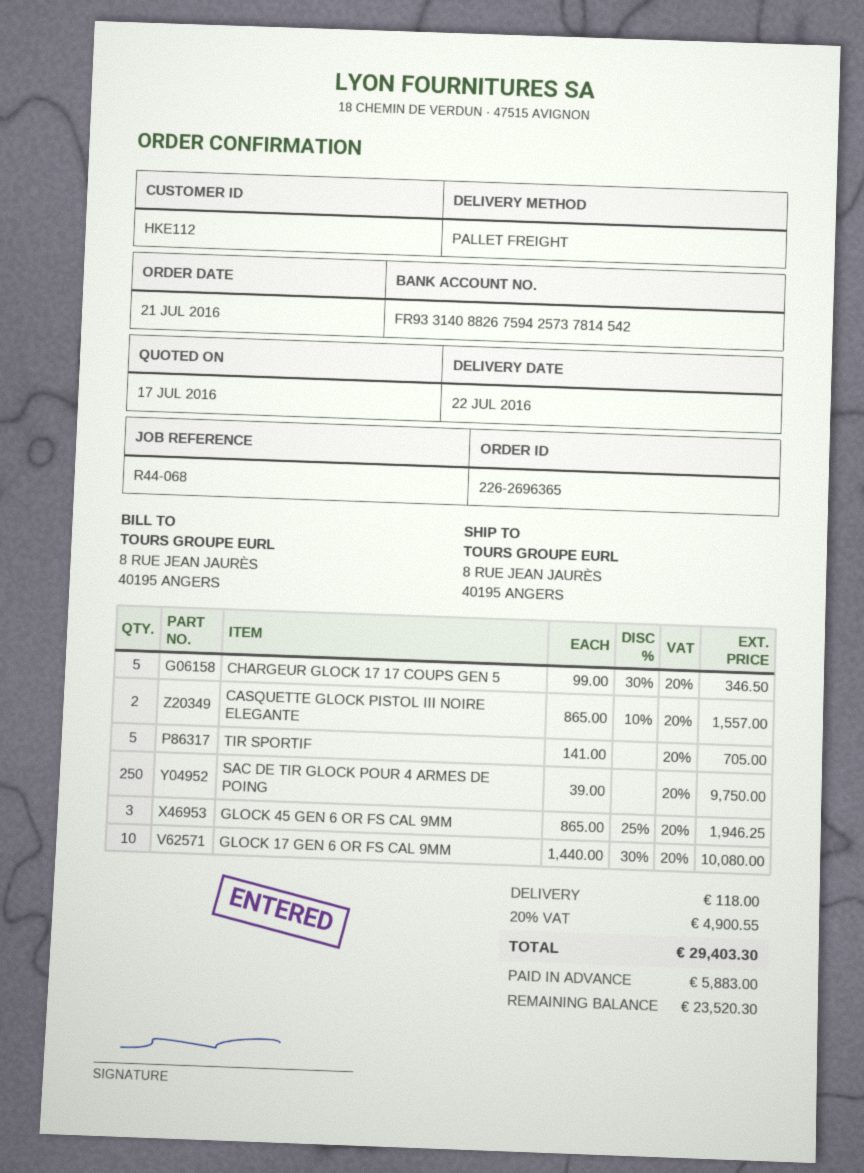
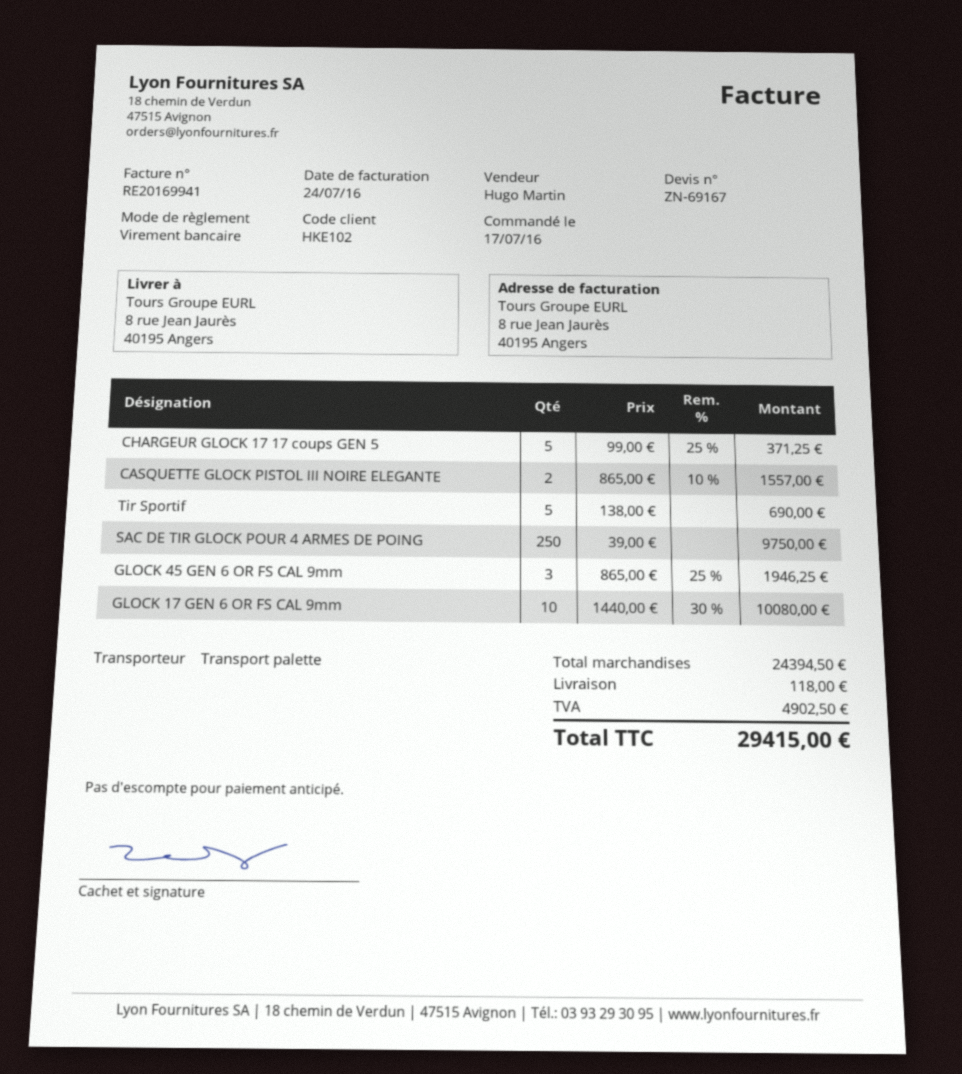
order date: 2016-07-21 -> 2016-07-17
customer number: HKE112 -> HKE102
CHARGEUR GLOCK 17 17 COUPS GEN 5: 5 x 99.00 - 30% = 346.50 -> 5 x 99.00 - 25% = 371.25
TIR SPORTIF: 5 x 141.00 = 705.00 -> 5 x 138.00 = 690.00
tax: 4900.55 -> 4902.50
total: 29403.30 -> 29415.00

